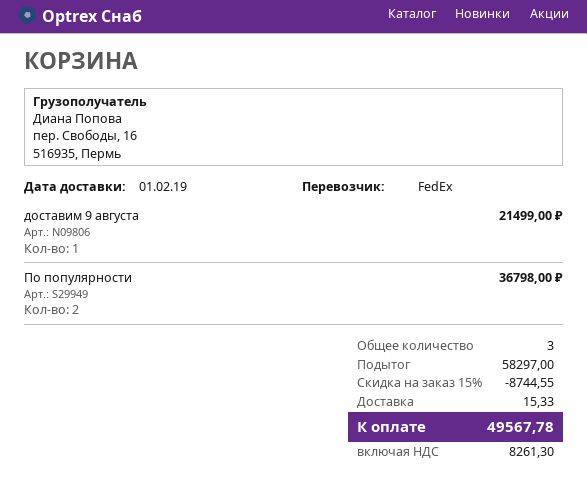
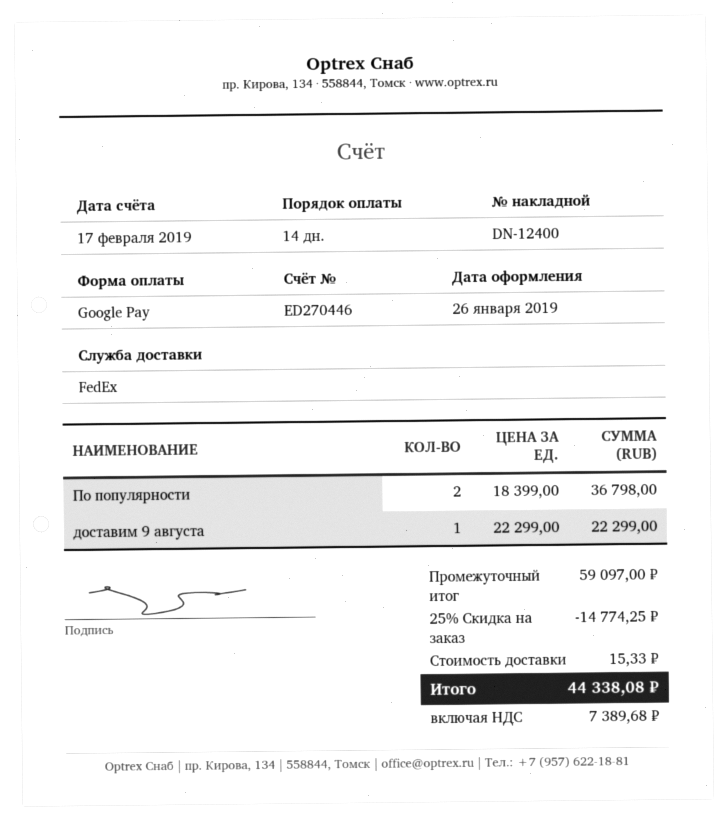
доставим 9 августа: 1 for 21499.00 -> 1 for 22299.00
subtotal: 58297.00 -> 59097.00
discount: 15% = 8744.55 -> 25% = 14774.25
tax: 8261.30 -> 7389.68
total: 49567.78 -> 44338.08

